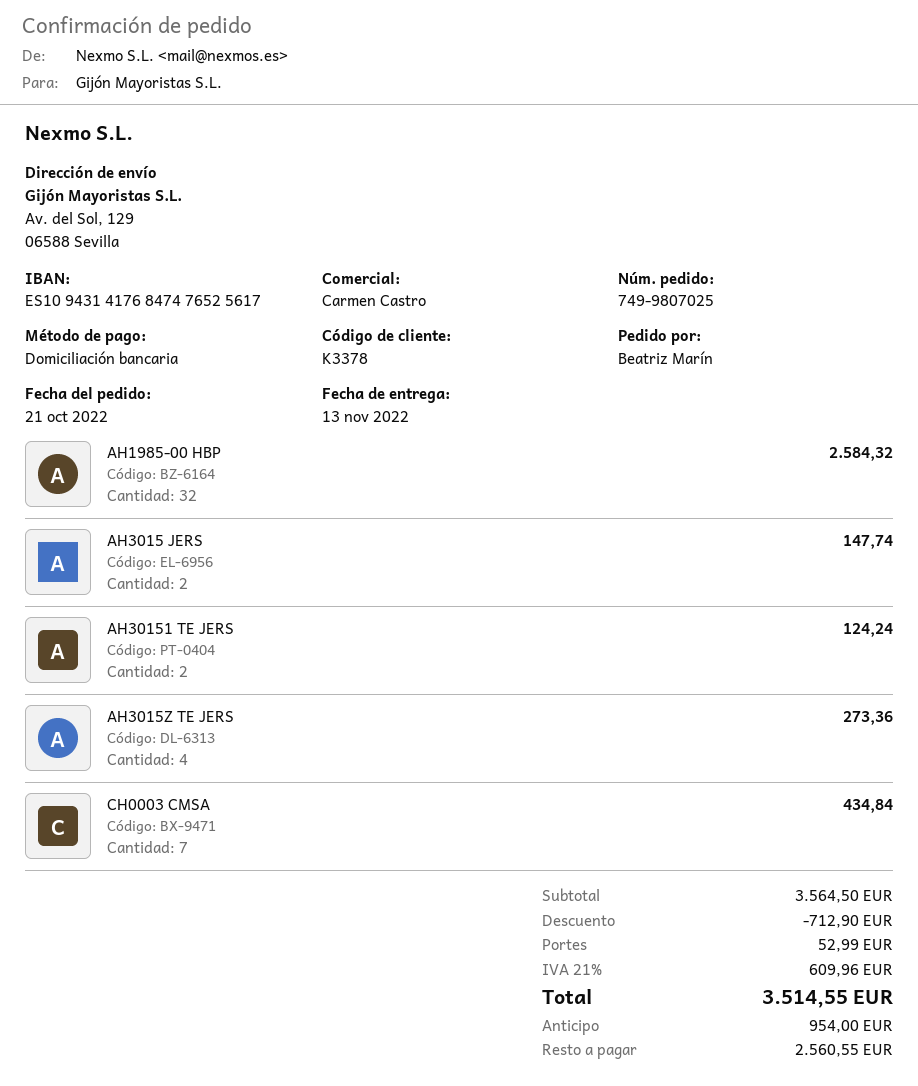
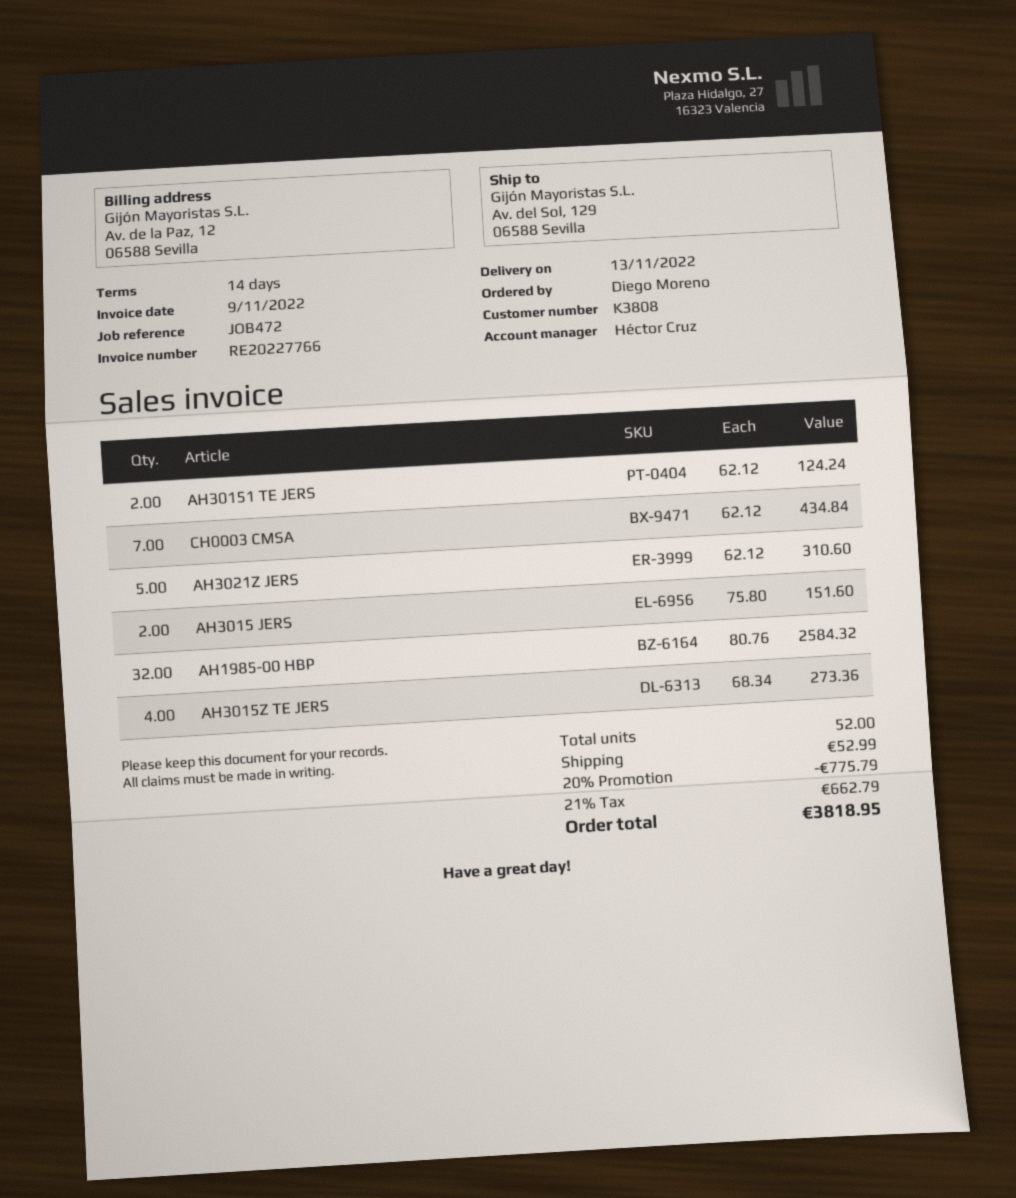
customer number: K3378 -> K3808
ordered by: Beatriz Marín -> Diego Moreno
sales rep: Carmen Castro -> Héctor Cruz
AH3015 JERS: 2 for 147.74 -> 2 for 151.60
AH3021Z JERS: none -> 5 for 310.60
discount: 712.90 -> 775.79
tax: 21% = 609.96 -> 21% = 662.79
total: 3514.55 -> 3818.95

